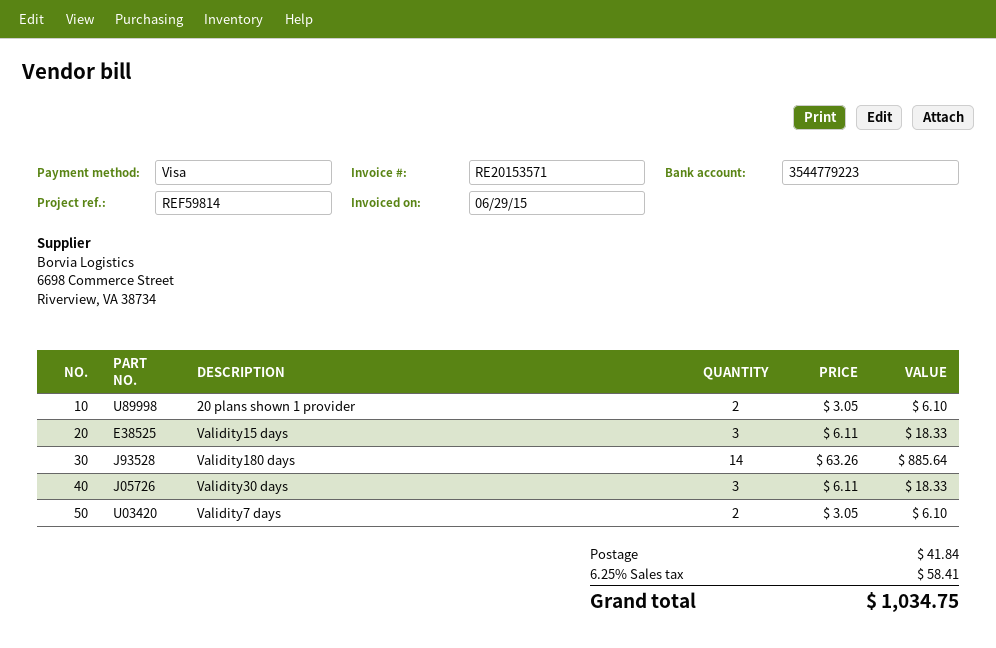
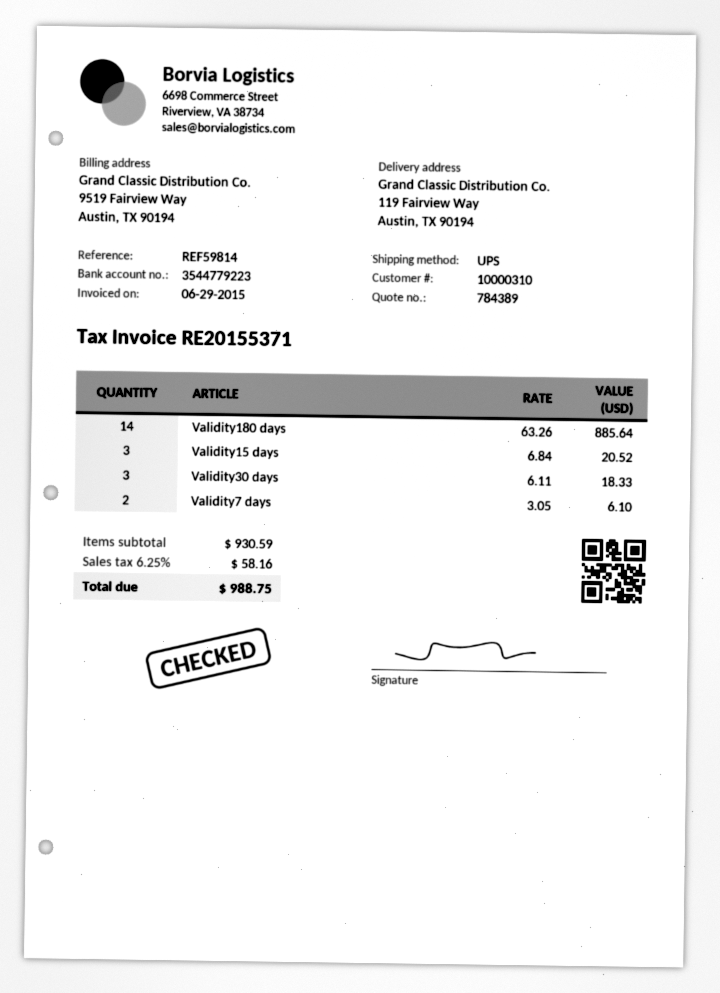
invoice number: RE20153571 -> RE20155371
20 plans shown 1 provider: 2 x 3.05 = 6.10 -> none
Validity15 days: 3 x 6.11 = 18.33 -> 3 x 6.84 = 20.52
shipping: 41.84 -> none
tax: 6.25% = 58.41 -> 6.25% = 58.16
total: 1034.75 -> 988.75

